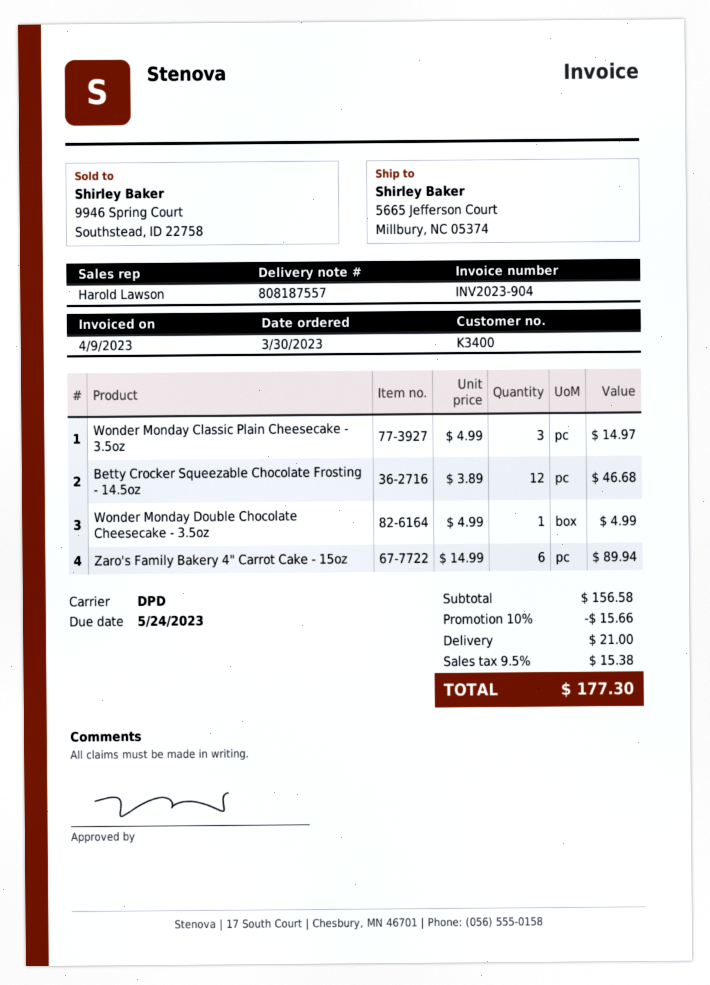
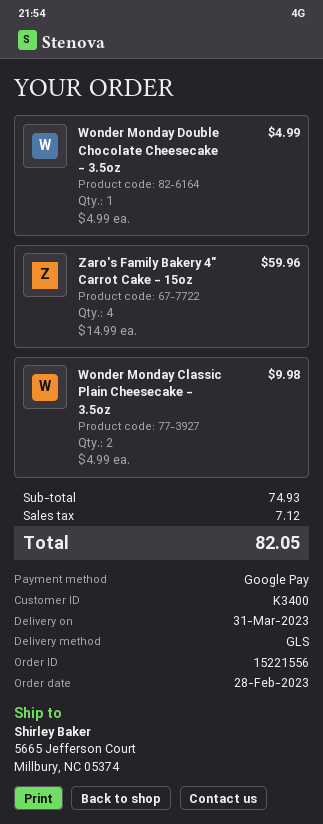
order date: 2023-03-30 -> 2023-02-28
shipping method: DPD -> GLS
Wonder Monday Classic Plain Cheesecake - 3.5oz: 3 x 4.99 = 14.97 -> 2 x 4.99 = 9.98
Betty Crocker Squeezable Chocolate Frosting - 14.5oz: 12 x 3.89 = 46.68 -> none
Zaro's Family Bakery 4" Carrot Cake - 15oz: 6 x 14.99 = 89.94 -> 4 x 14.99 = 59.96
subtotal: 156.58 -> 74.93
discount: 10% = 15.66 -> none
shipping: 21.00 -> none
tax: 15.38 -> 7.12
total: 177.30 -> 82.05

